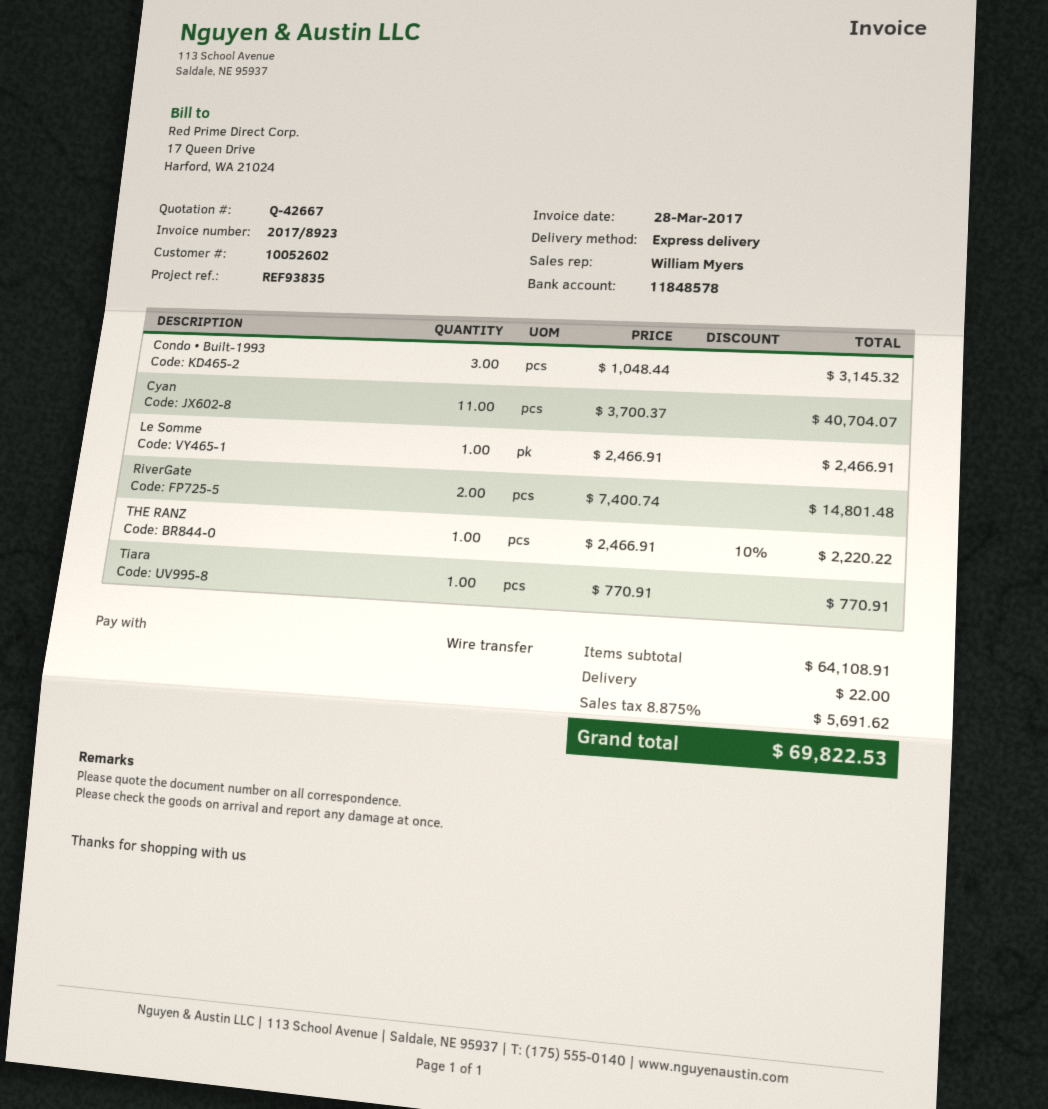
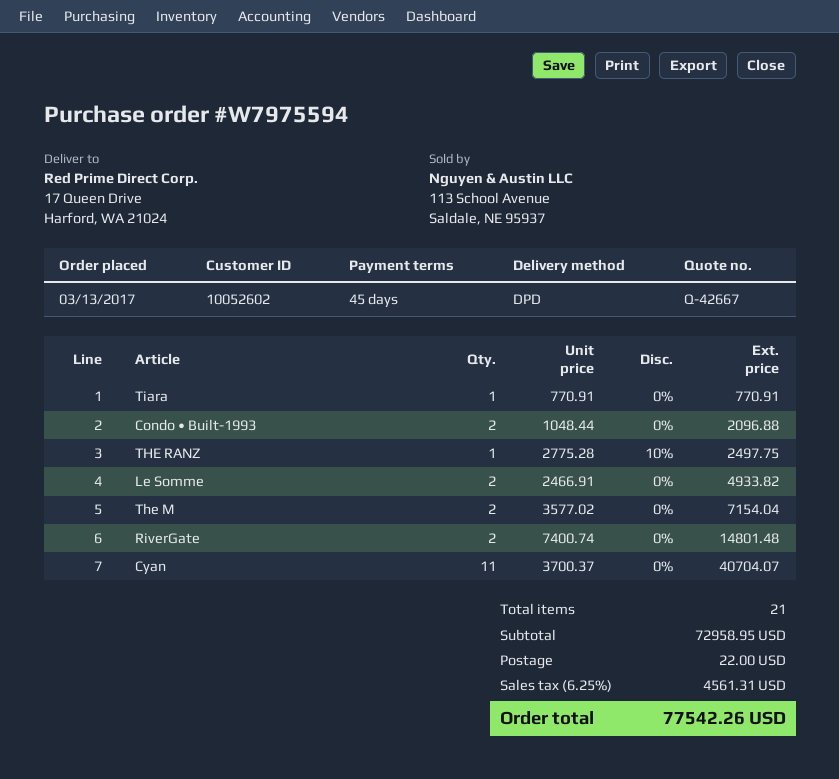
shipping method: express -> DPD
Condo • Built-1993: 3 x 1048.44 = 3145.32 -> 2 x 1048.44 = 2096.88
Le Somme: 1 x 2466.91 = 2466.91 -> 2 x 2466.91 = 4933.82
THE RANZ: 1 x 2466.91 - 10% = 2220.22 -> 1 x 2775.28 - 10% = 2497.75
The M: none -> 2 x 3577.02 = 7154.04
subtotal: 64108.91 -> 72958.95
tax: 8.875% = 5691.62 -> 6.25% = 4561.31
total: 69822.53 -> 77542.26

